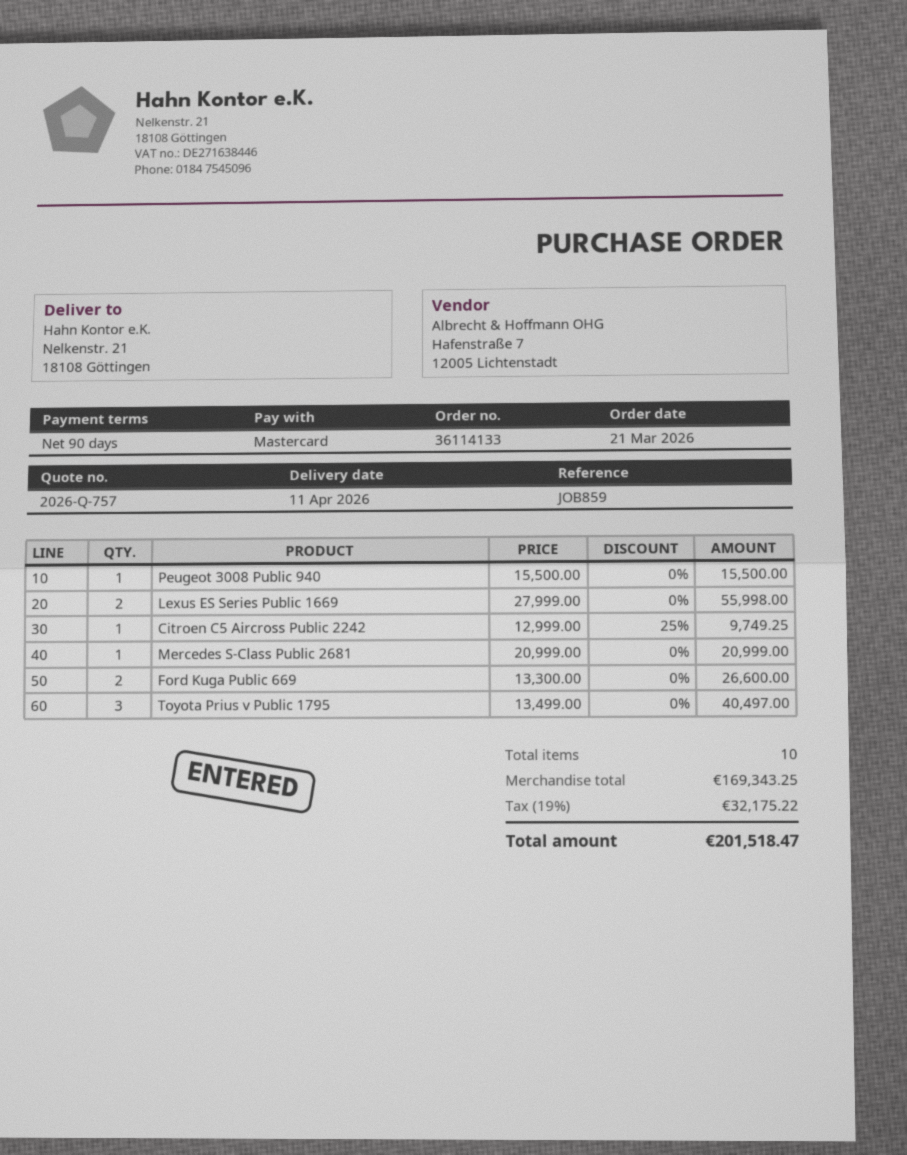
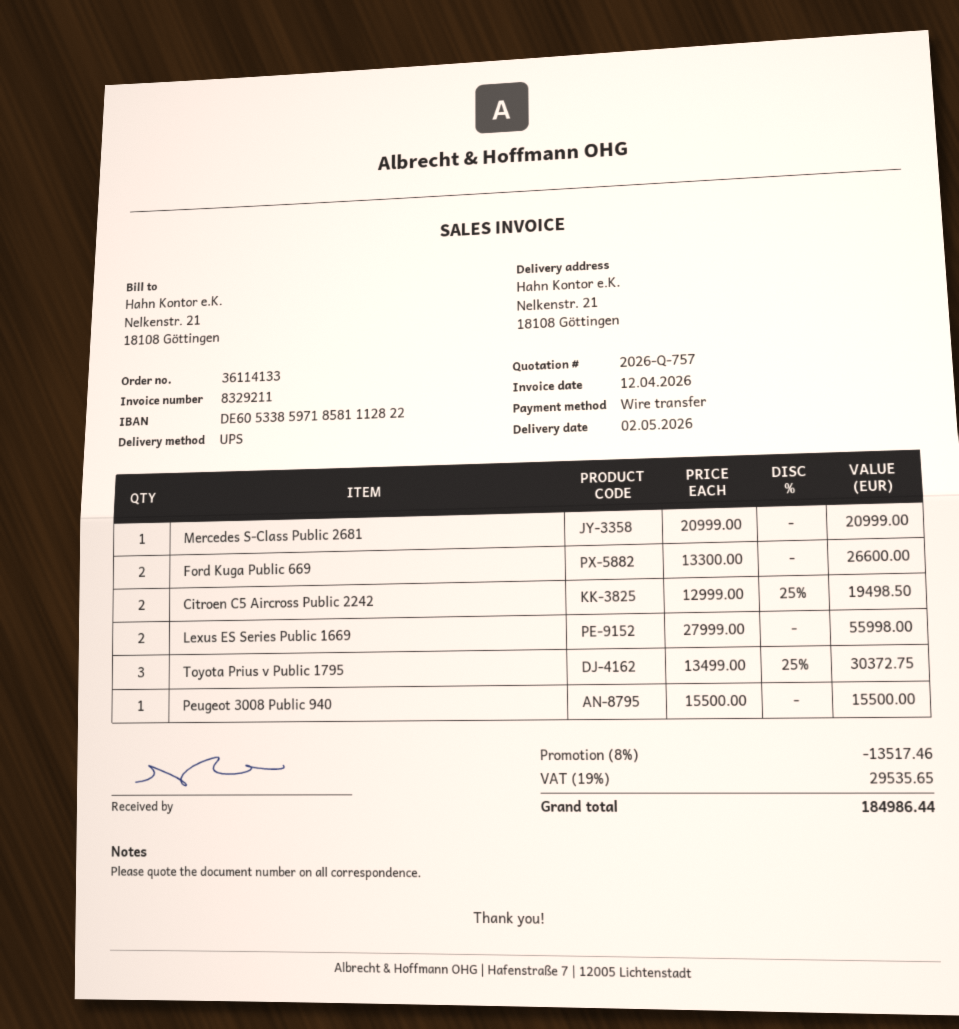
delivery date: 2026-04-11 -> 2026-05-02
payment method: Mastercard -> bank transfer
Citroen C5 Aircross Public 2242: 1 x 12999.00 - 25% = 9749.25 -> 2 x 12999.00 - 25% = 19498.50
Toyota Prius v Public 1795: 3 x 13499.00 = 40497.00 -> 3 x 13499.00 - 25% = 30372.75
discount: none -> 8% = 13517.46
tax: 19% = 32175.22 -> 19% = 29535.65
total: 201518.47 -> 184986.44

